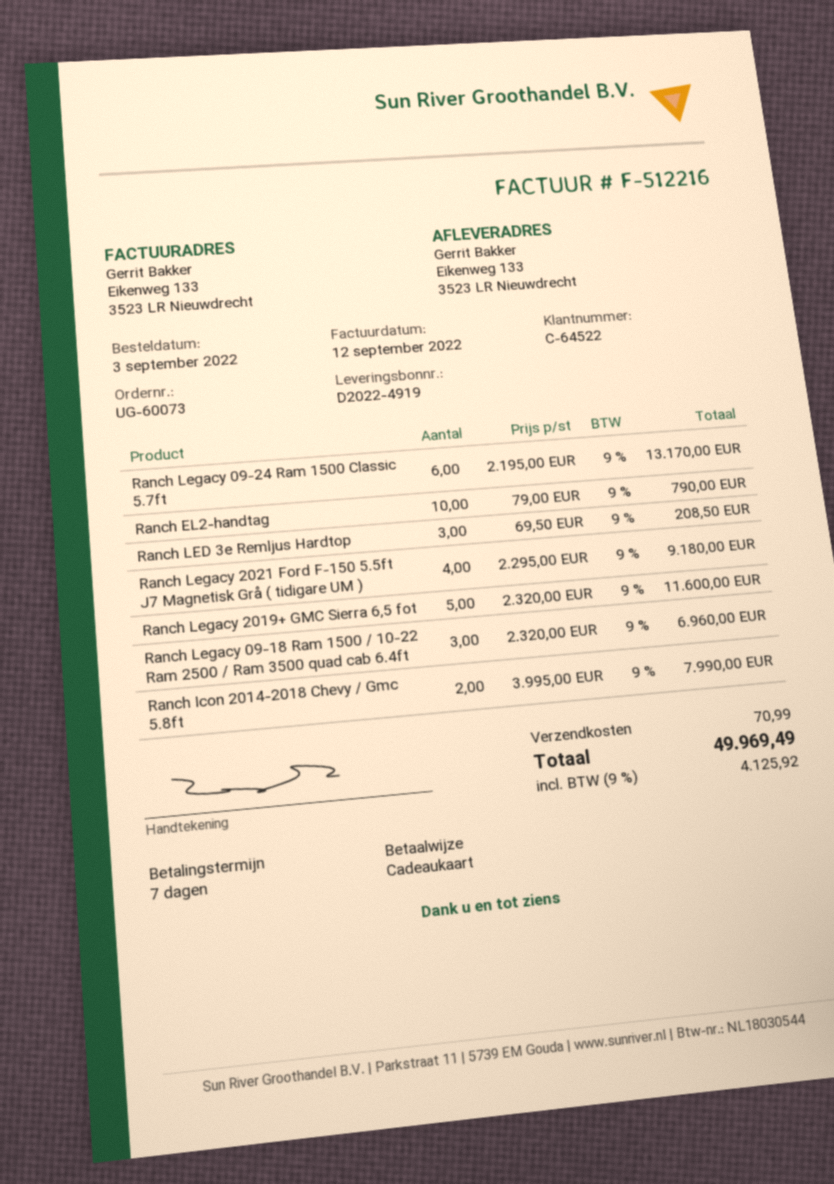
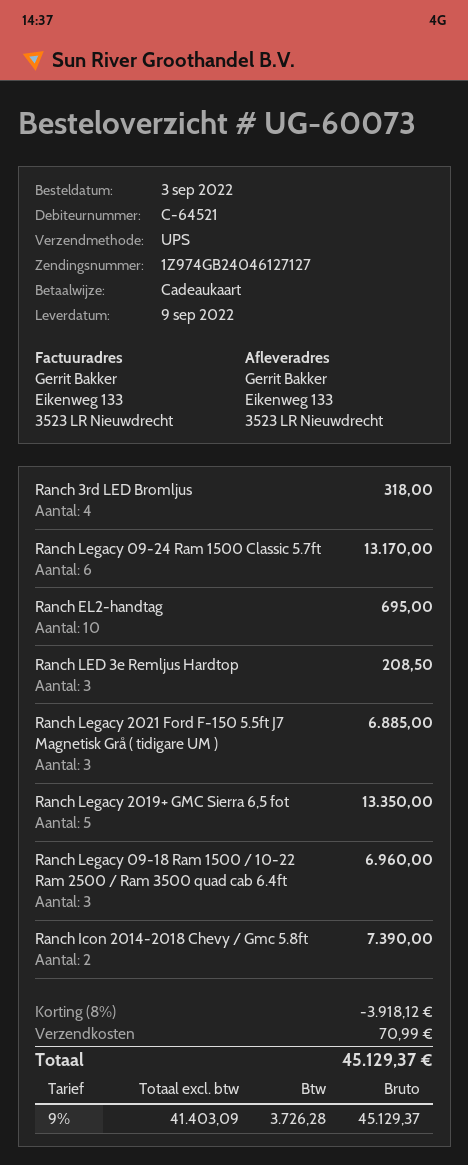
customer number: C-64522 -> C-64521
Ranch EL2-handtag: 10 for 790.00 -> 10 for 695.00
Ranch Legacy 2021 Ford F-150 5.5ft J7 Magnetisk Grå ( tidigare UM ): 4 for 9180.00 -> 3 for 6885.00
Ranch Legacy 2019+ GMC Sierra 6,5 fot: 5 for 11600.00 -> 5 for 13350.00
Ranch Icon 2014-2018 Chevy / Gmc 5.8ft: 2 for 7990.00 -> 2 for 7390.00
Ranch 3rd LED Bromljus: none -> 4 for 318.00
discount: none -> 8% = 3918.12
tax: 9% = 4125.92 -> 9% = 3726.28
total: 49969.49 -> 45129.37

